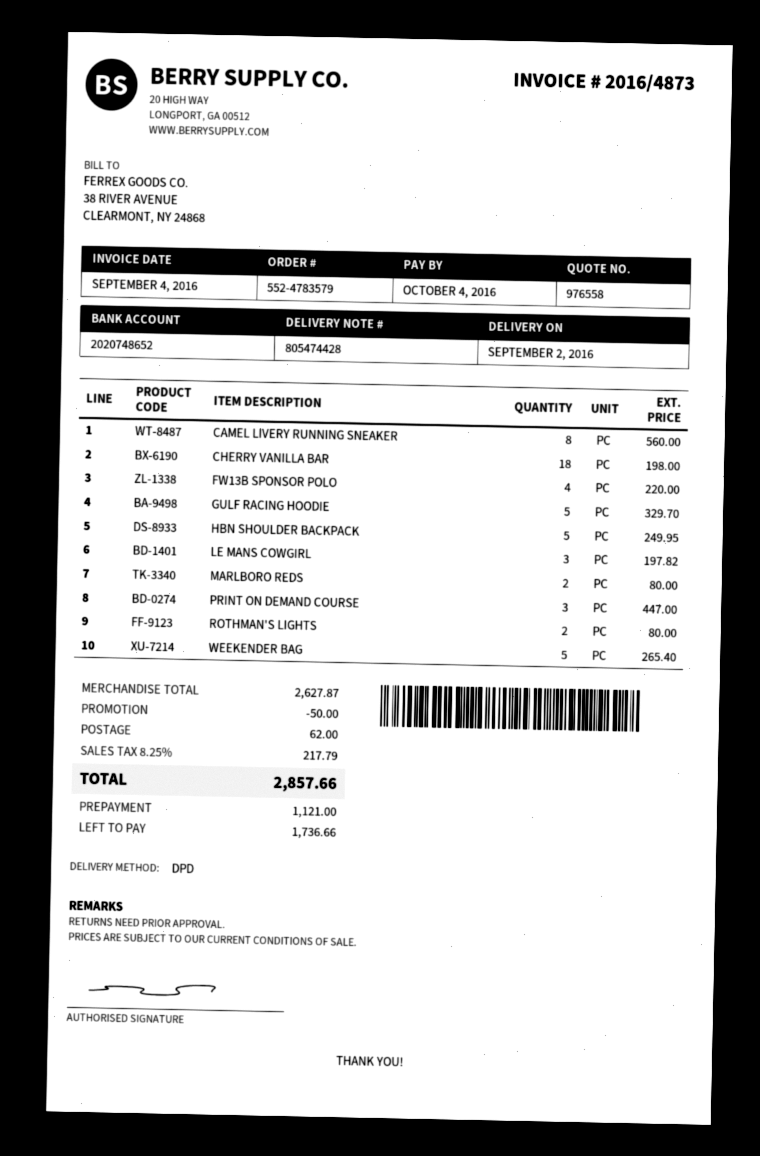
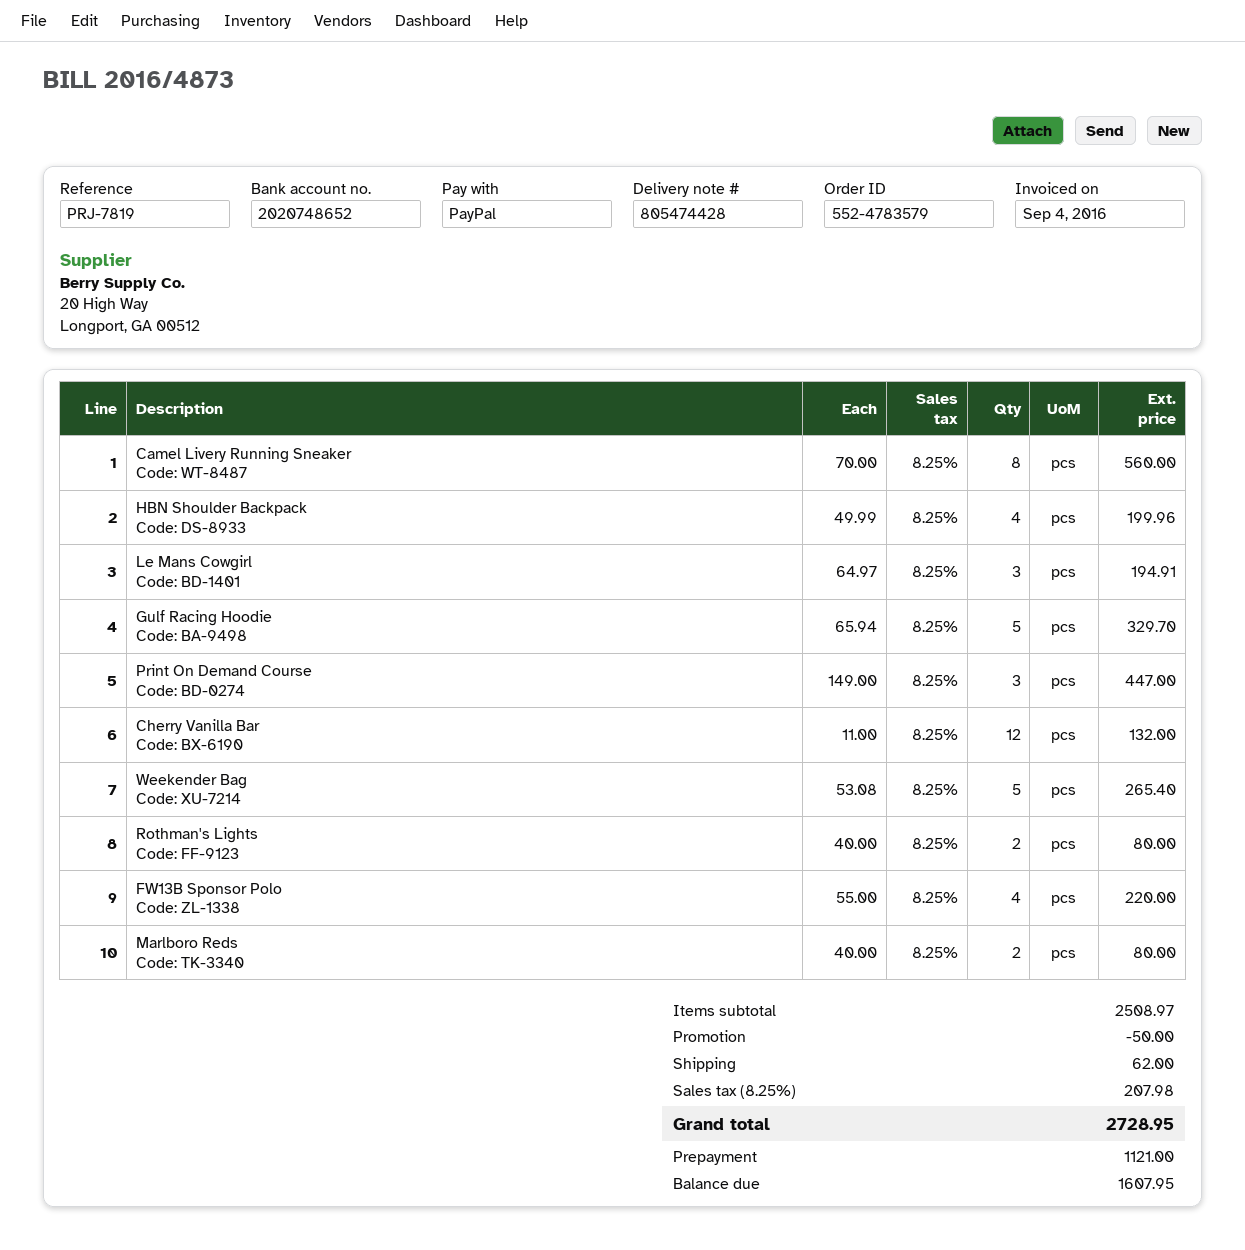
CHERRY VANILLA BAR: 18 for 198.00 -> 12 for 132.00
HBN SHOULDER BACKPACK: 5 for 249.95 -> 4 for 199.96
LE MANS COWGIRL: 3 for 197.82 -> 3 for 194.91
subtotal: 2627.87 -> 2508.97
tax: 8.25% = 217.79 -> 8.25% = 207.98
total: 2857.66 -> 2728.95
balance: 1736.66 -> 1607.95

